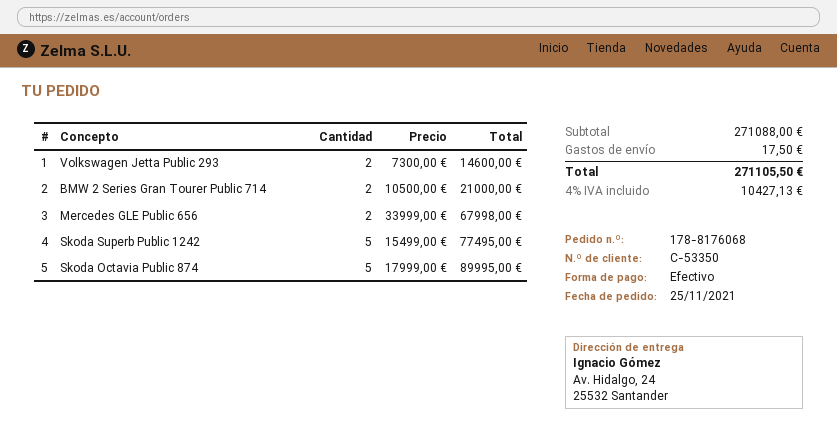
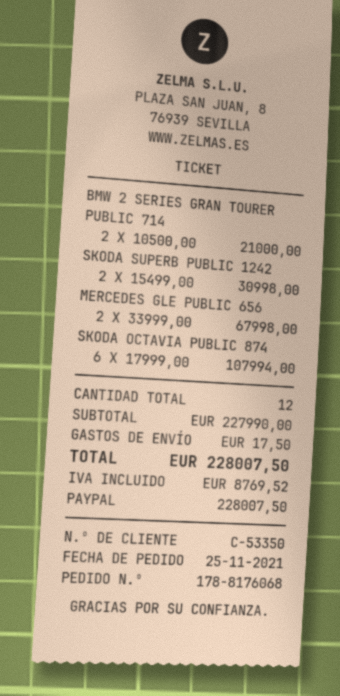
payment method: cash -> PayPal
Volkswagen Jetta Public 293: 2 x 7300.00 = 14600.00 -> none
Skoda Superb Public 1242: 5 x 15499.00 = 77495.00 -> 2 x 15499.00 = 30998.00
Skoda Octavia Public 874: 5 x 17999.00 = 89995.00 -> 6 x 17999.00 = 107994.00
subtotal: 271088.00 -> 227990.00
tax: 10427.13 -> 8769.52
total: 271105.50 -> 228007.50

